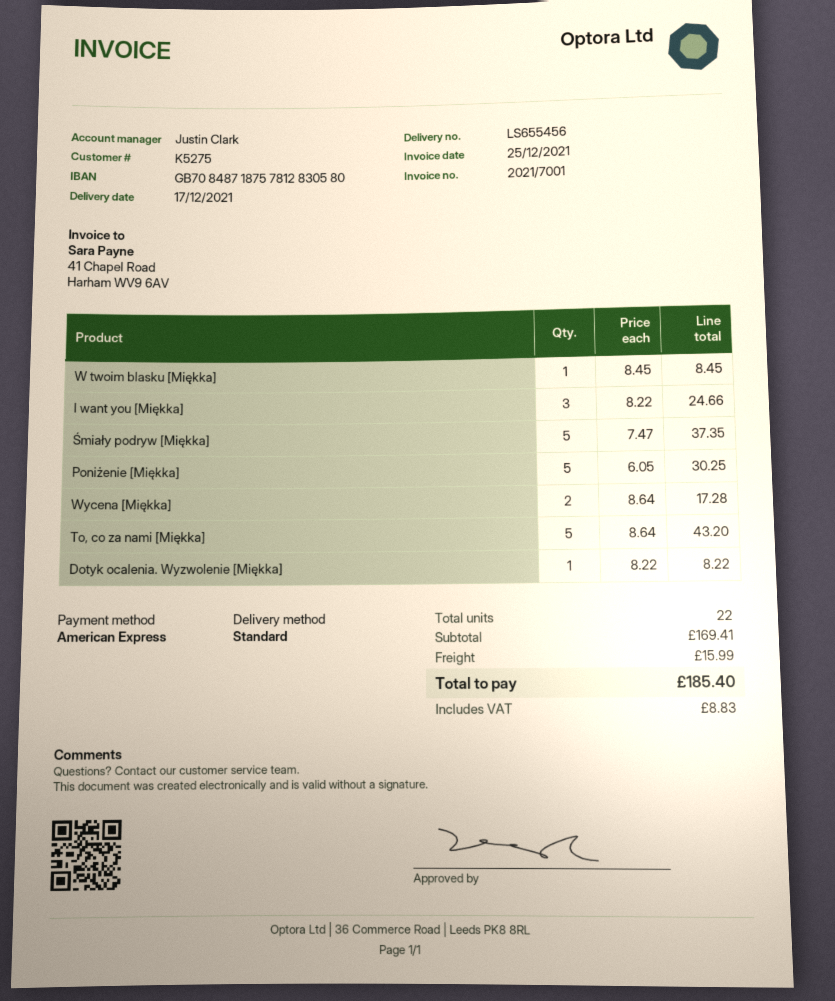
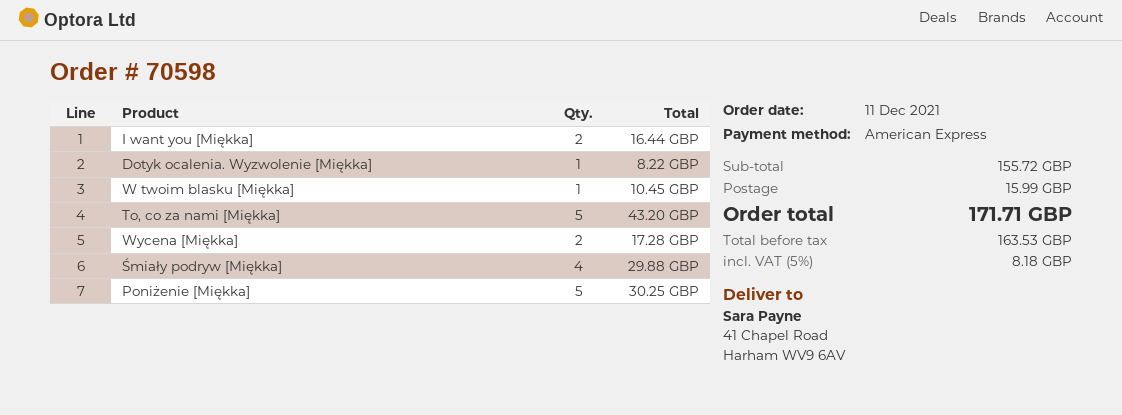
W twoim blasku [Miękka]: 1 for 8.45 -> 1 for 10.45
I want you [Miękka]: 3 for 24.66 -> 2 for 16.44
Śmiały podryw [Miękka]: 5 for 37.35 -> 4 for 29.88
subtotal: 169.41 -> 155.72
tax: 8.83 -> 8.18
total: 185.40 -> 171.71

